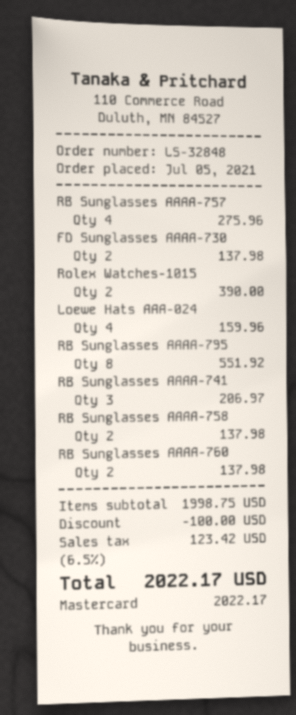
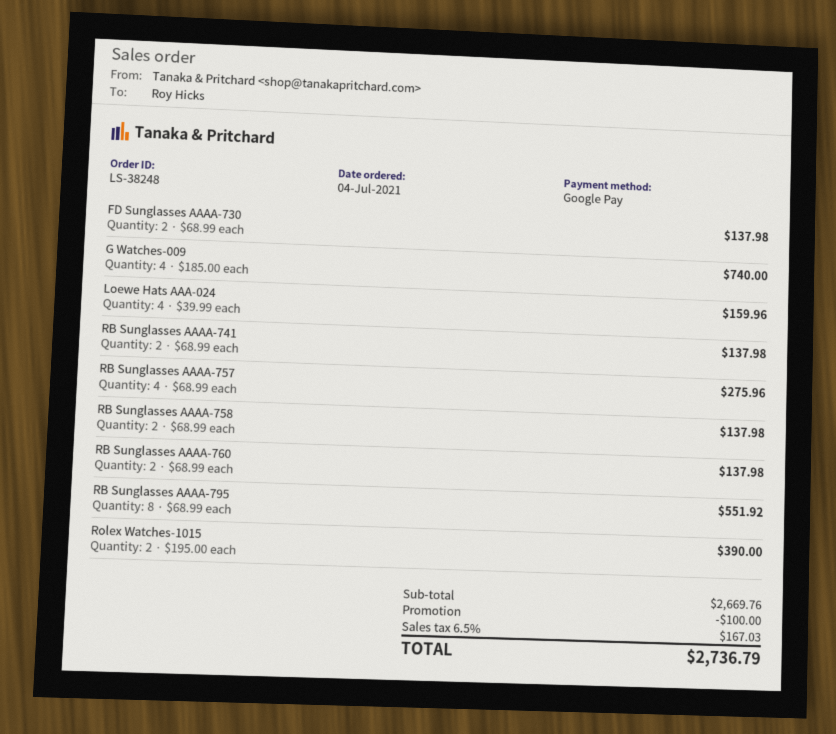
order number: LS-32848 -> LS-38248
order date: 2021-07-05 -> 2021-07-04
payment method: Mastercard -> Google Pay
RB Sunglasses AAAA-741: 3 for 206.97 -> 2 for 137.98
G Watches-009: none -> 4 for 740.00
subtotal: 1998.75 -> 2669.76
tax: 6.5% = 123.42 -> 6.5% = 167.03
total: 2022.17 -> 2736.79

